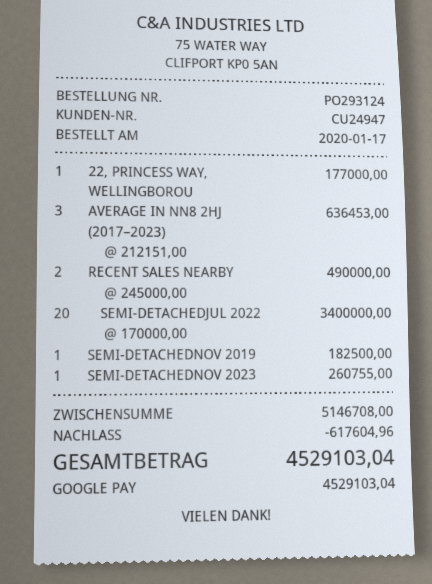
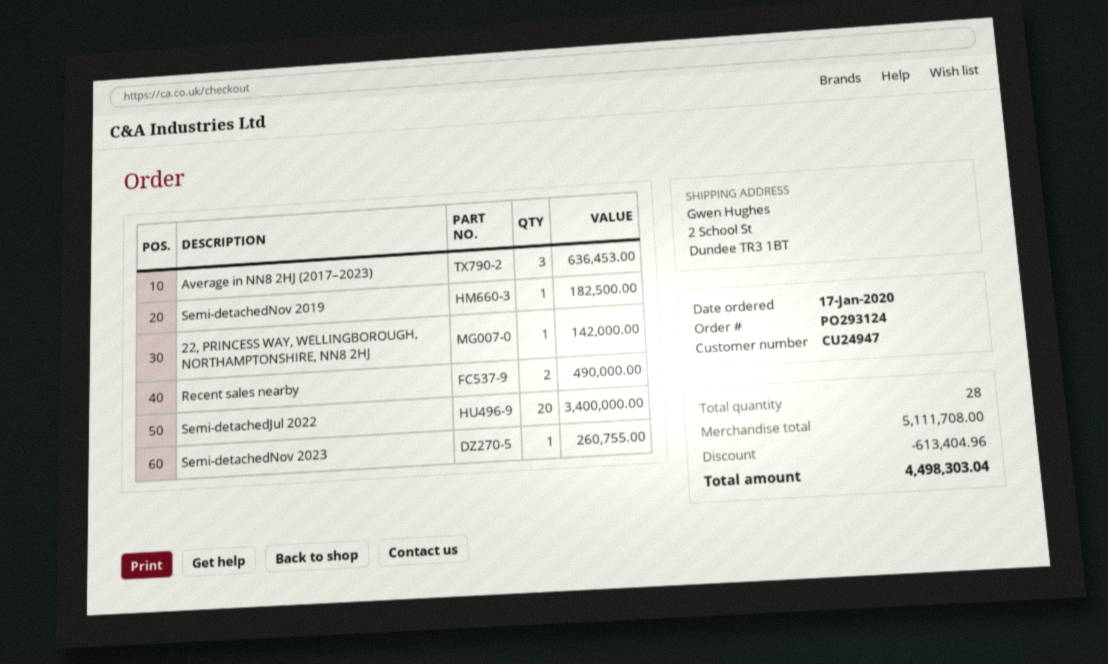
22, PRINCESS WAY, WELLINGBOROU: 1 for 177000.00 -> 1 for 142000.00
subtotal: 5146708.00 -> 5111708.00
discount: 617604.96 -> 613404.96
total: 4529103.04 -> 4498303.04

